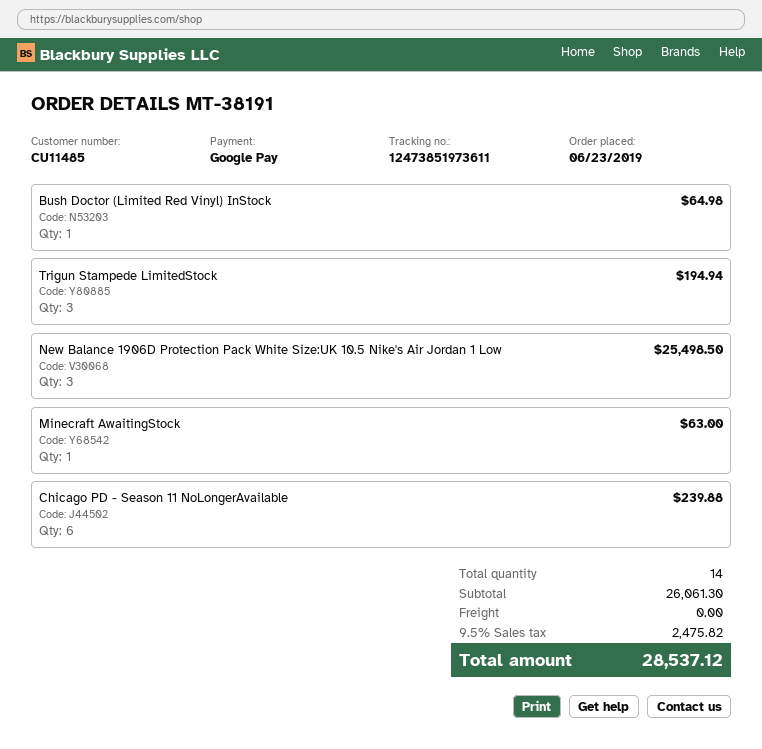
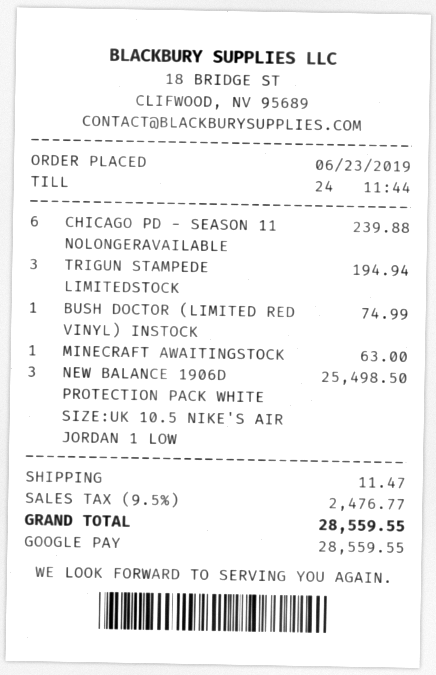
Bush Doctor (Limited Red Vinyl) InStock: 1 for 64.98 -> 1 for 74.99
shipping: 0.00 -> 11.47
tax: 9.5% = 2475.82 -> 9.5% = 2476.77
total: 28537.12 -> 28559.55

